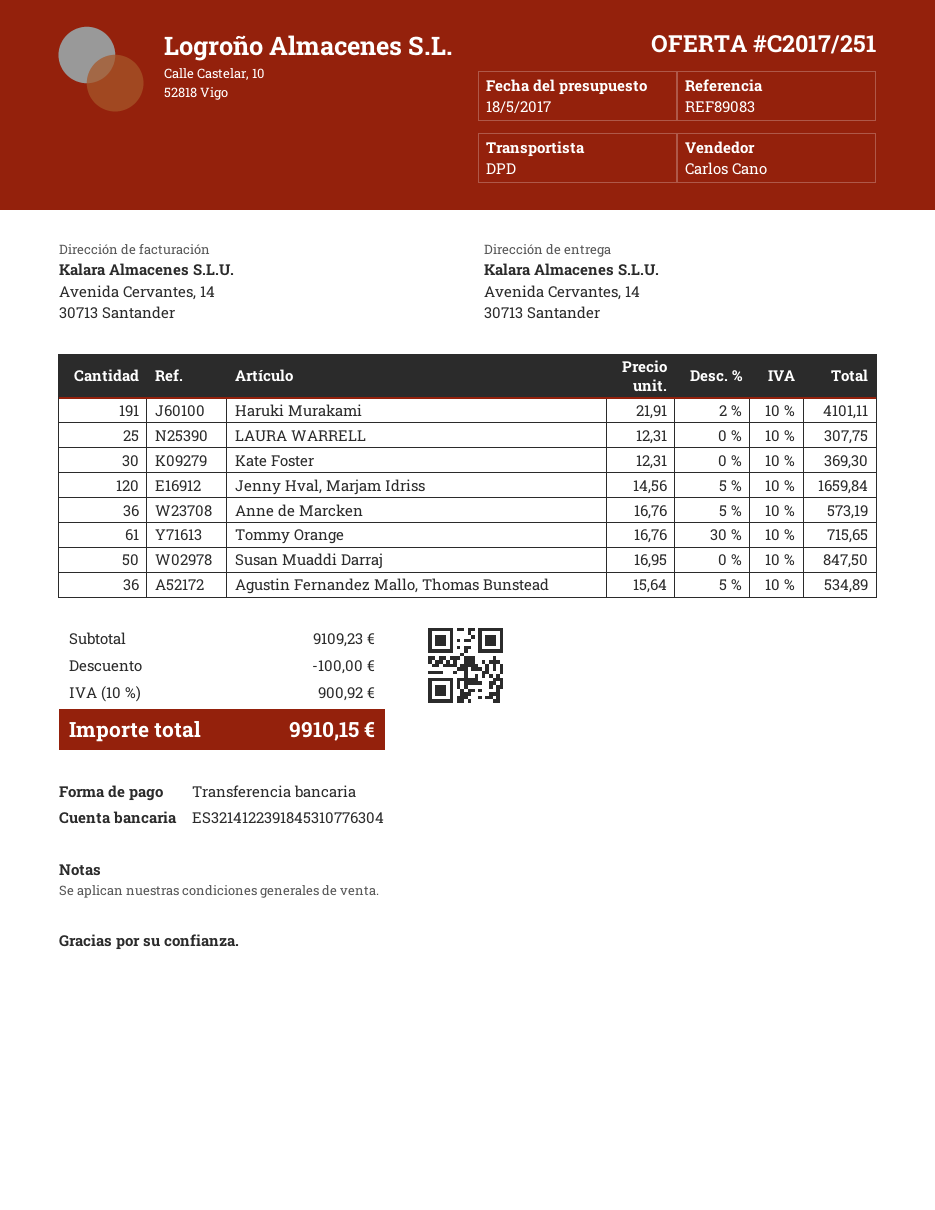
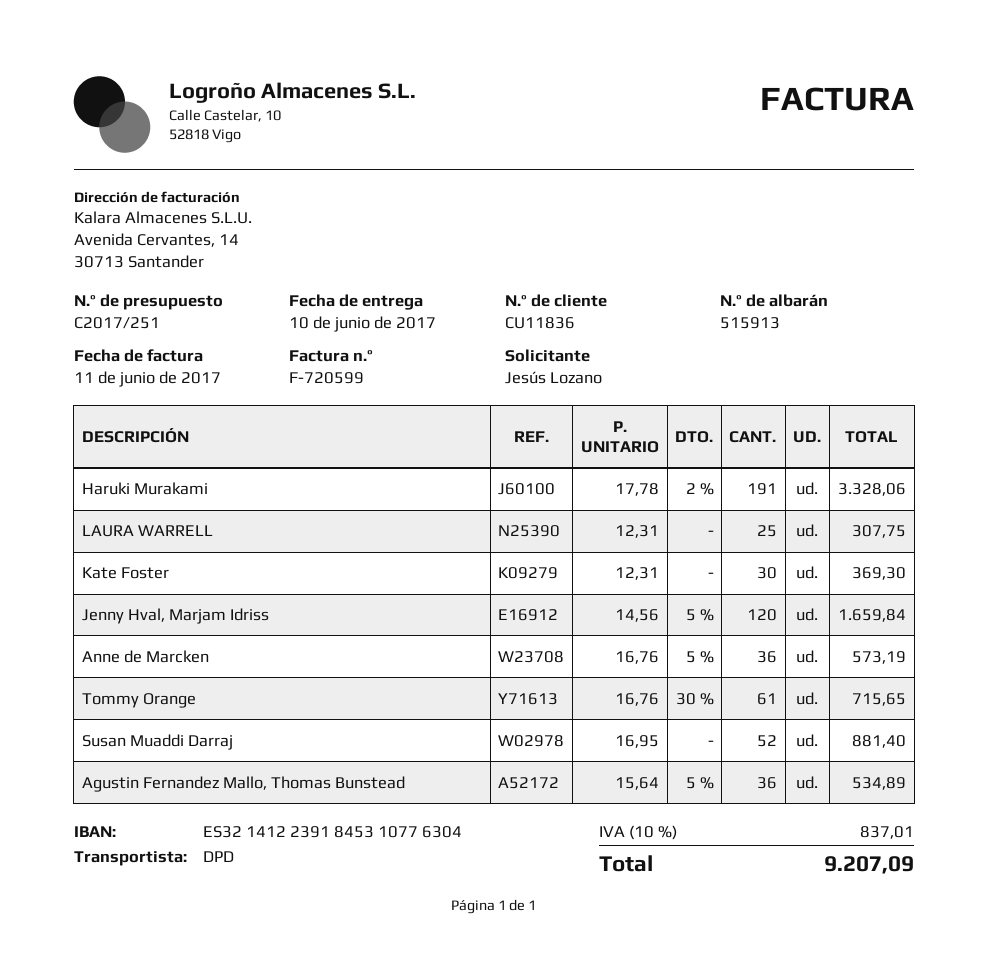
Haruki Murakami: 191 x 21.91 - 2% = 4101.11 -> 191 x 17.78 - 2% = 3328.06
Susan Muaddi Darraj: 50 x 16.95 = 847.50 -> 52 x 16.95 = 881.40
discount: 100.00 -> none
tax: 10% = 900.92 -> 10% = 837.01
total: 9910.15 -> 9207.09

